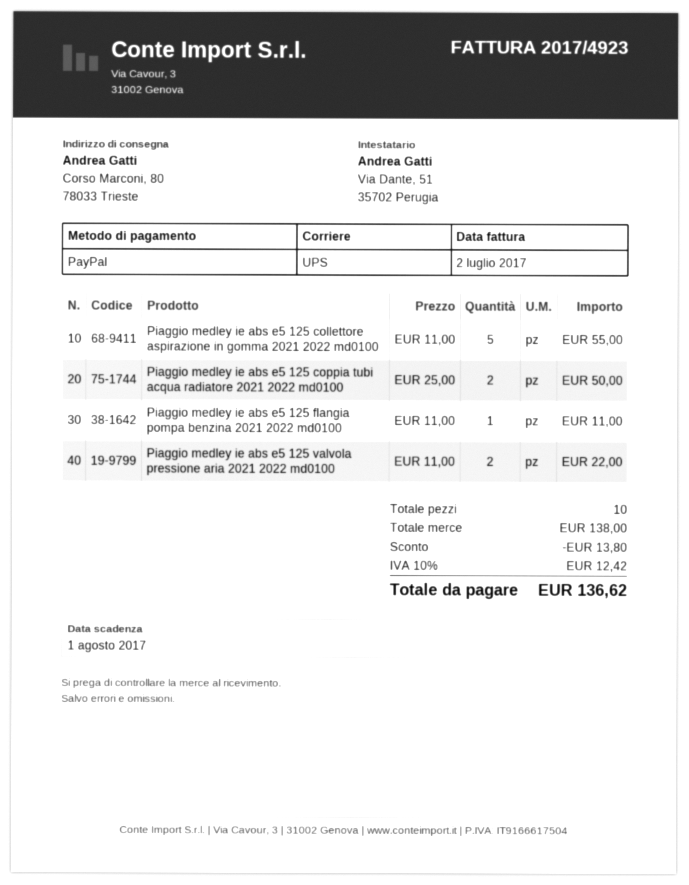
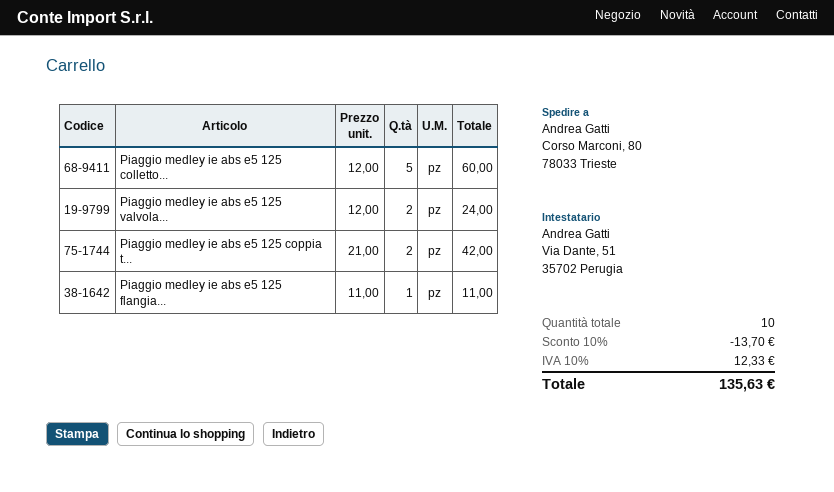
Piaggio medley ie abs e5 125 collettore aspirazione in gomma 2021 2022 md0100: 5 x 11.00 = 55.00 -> 5 x 12.00 = 60.00
Piaggio medley ie abs e5 125 coppia tubi acqua radiatore 2021 2022 md0100: 2 x 25.00 = 50.00 -> 2 x 21.00 = 42.00
Piaggio medley ie abs e5 125 valvola pressione aria 2021 2022 md0100: 2 x 11.00 = 22.00 -> 2 x 12.00 = 24.00
discount: 13.80 -> 13.70
tax: 10% = 12.42 -> 10% = 12.33
total: 136.62 -> 135.63

